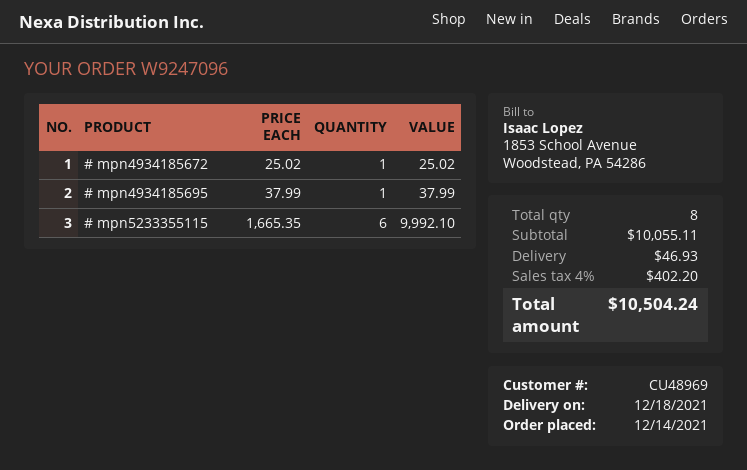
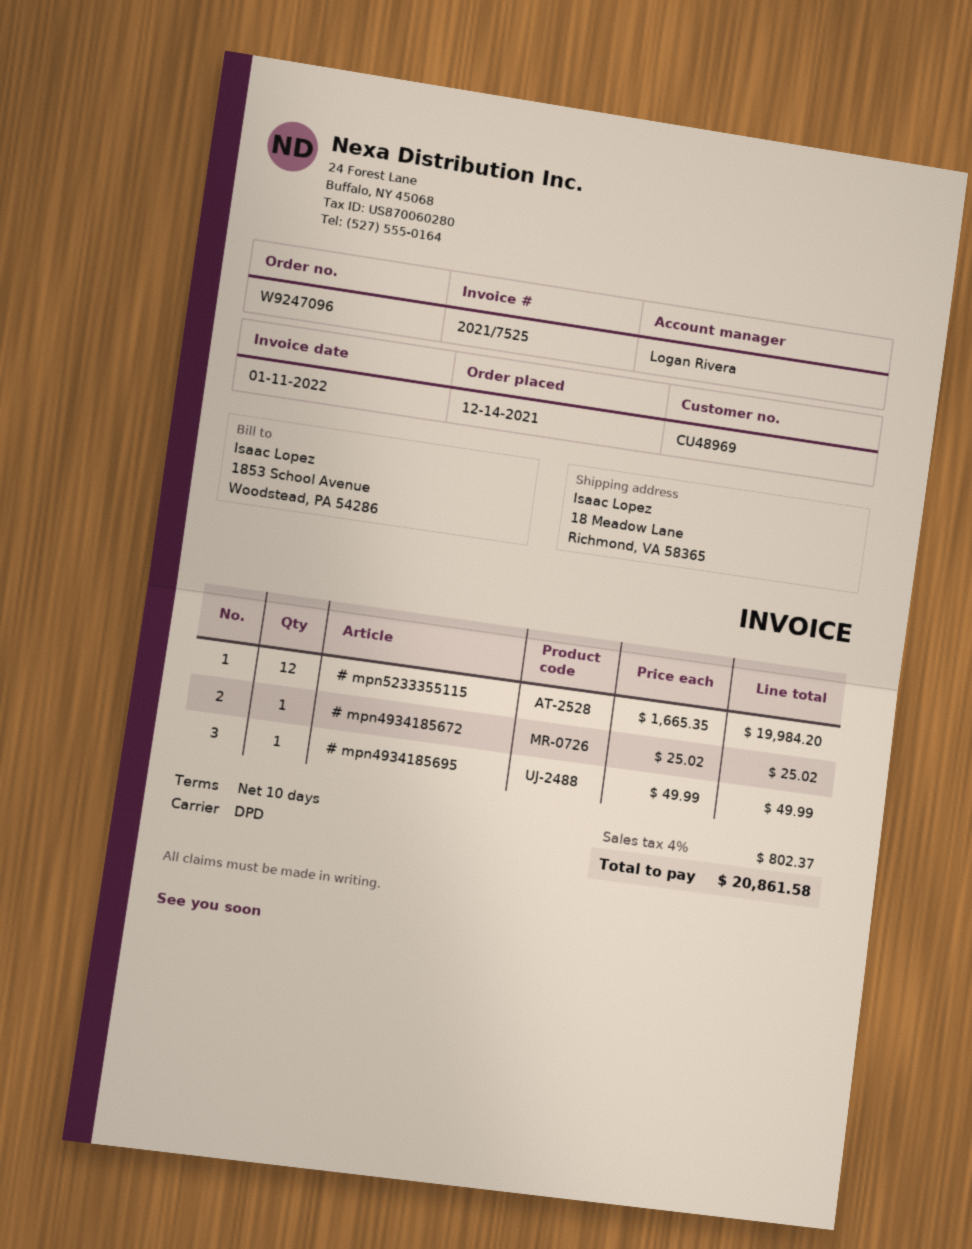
# mpn4934185695: 1 x 37.99 = 37.99 -> 1 x 49.99 = 49.99
# mpn5233355115: 6 x 1665.35 = 9992.10 -> 12 x 1665.35 = 19984.20
shipping: 46.93 -> none
tax: 4% = 402.20 -> 4% = 802.37
total: 10504.24 -> 20861.58

